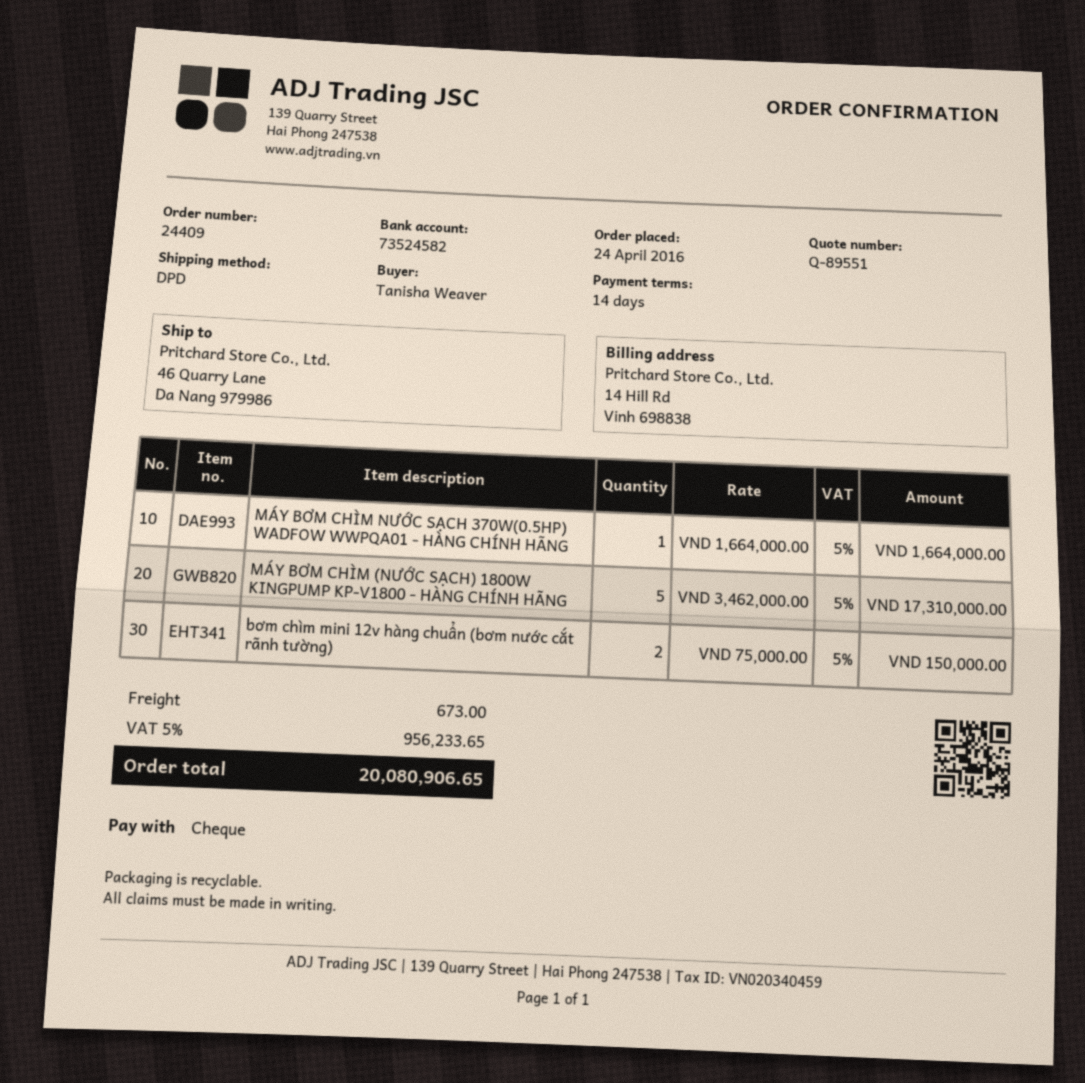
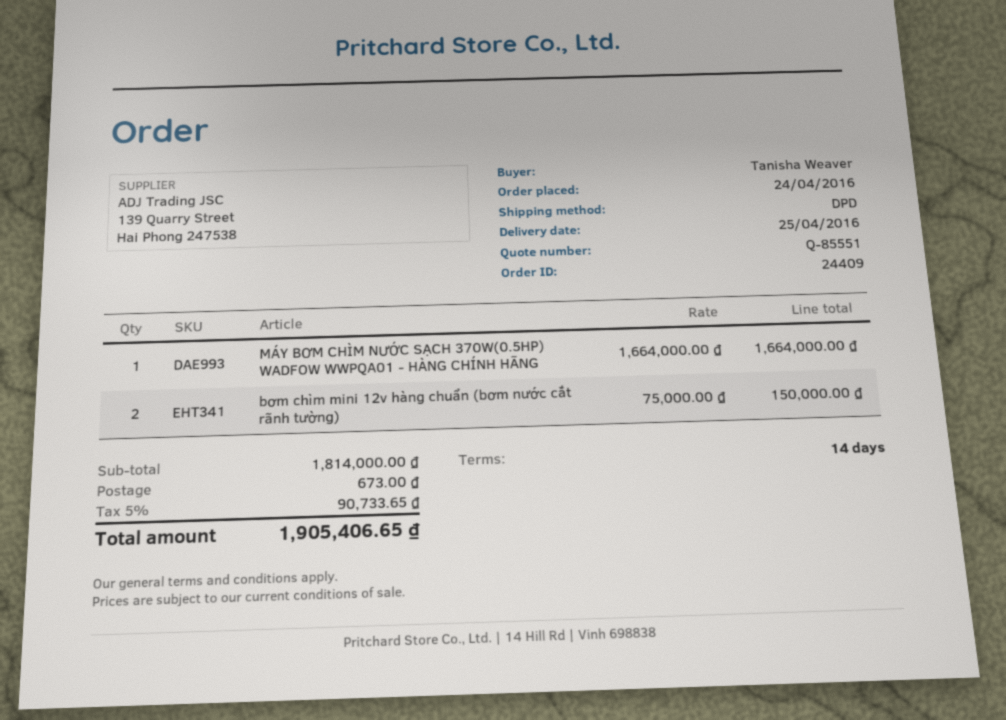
quote number: Q-89551 -> Q-85551
MÁY BƠM CHÌM (NƯỚC SẠCH) 1800W KINGPUMP KP-V1800 - HÀNG CHÍNH HÃNG: 5 x 3462000.00 = 17310000.00 -> none
tax: 5% = 956233.65 -> 5% = 90733.65
total: 20080906.65 -> 1905406.65

